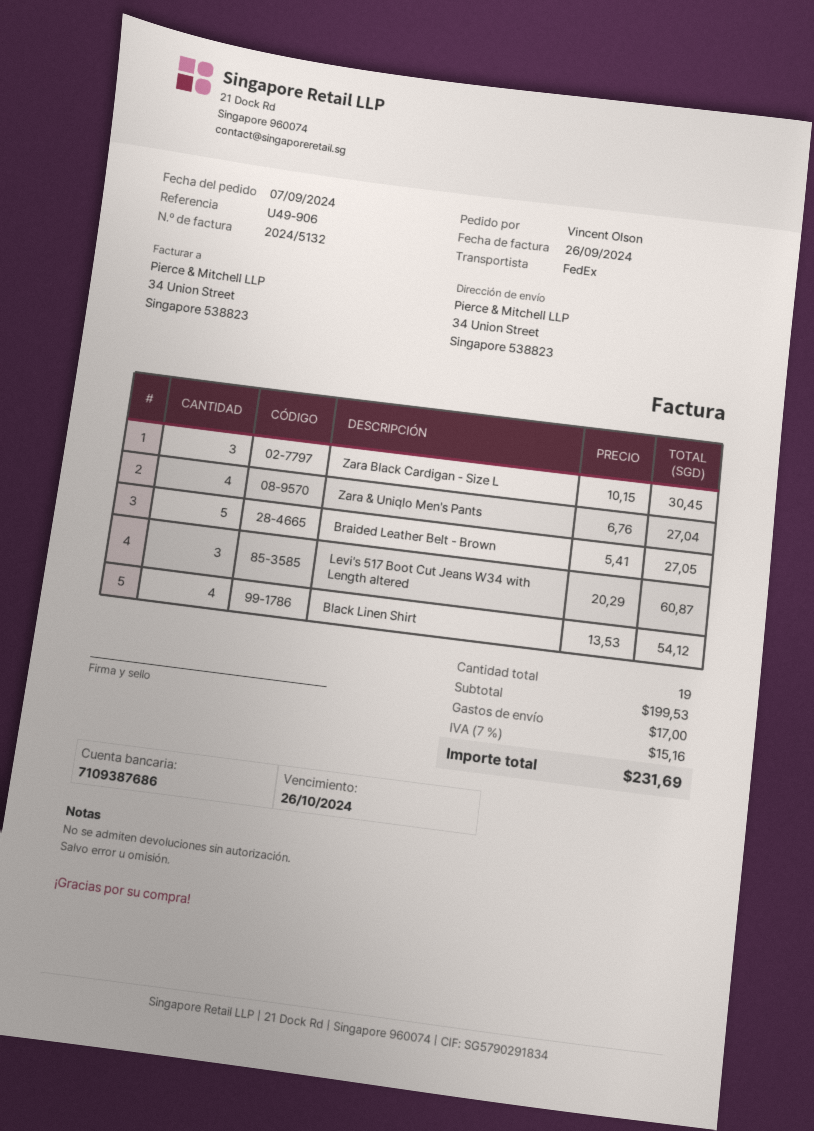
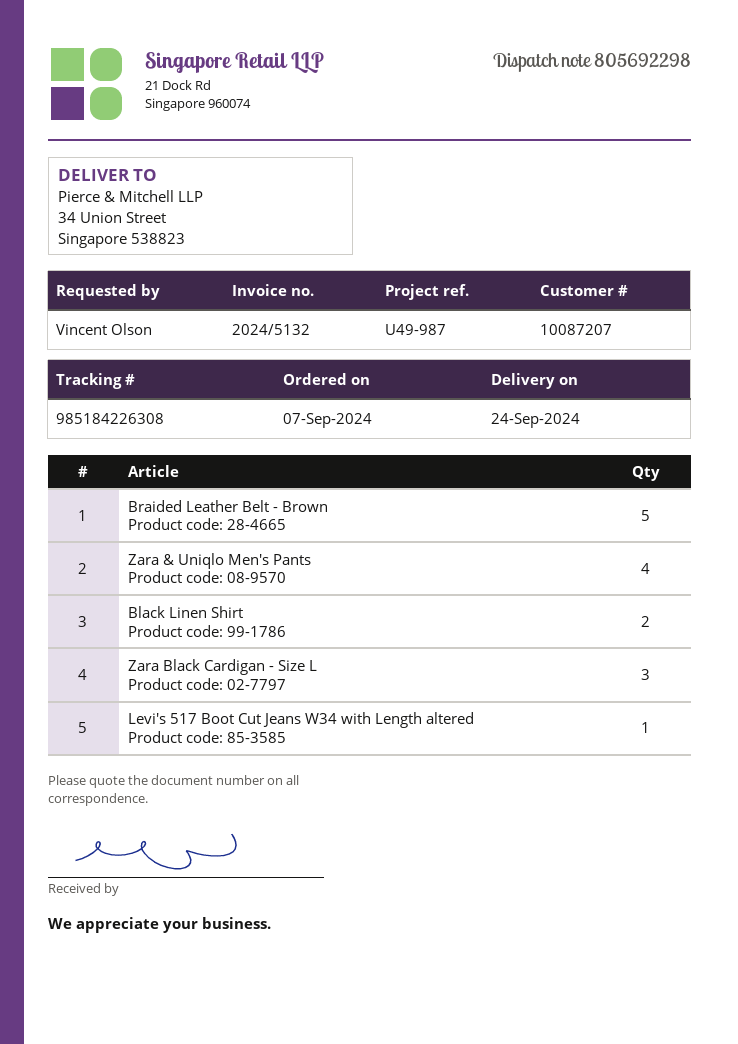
reference: U49-906 -> U49-987
Levi's 517 Boot Cut Jeans W34 with Length altered: 3 -> 1
Black Linen Shirt: 4 -> 2

